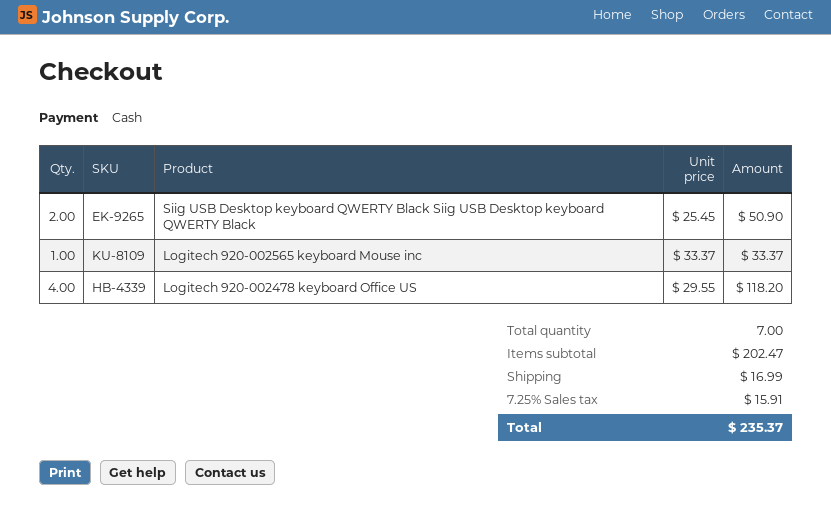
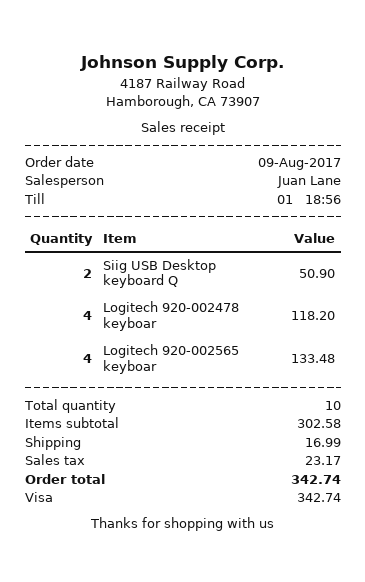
payment method: cash -> Visa
Logitech 920-002565 keyboard Mouse inc: 1 for 33.37 -> 4 for 133.48
total quantity: 7 -> 10
subtotal: 202.47 -> 302.58
tax: 15.91 -> 23.17
total: 235.37 -> 342.74

